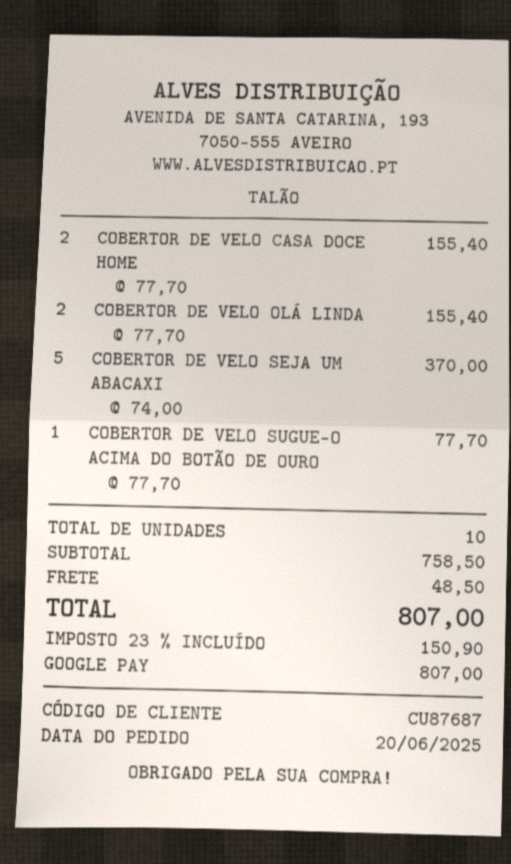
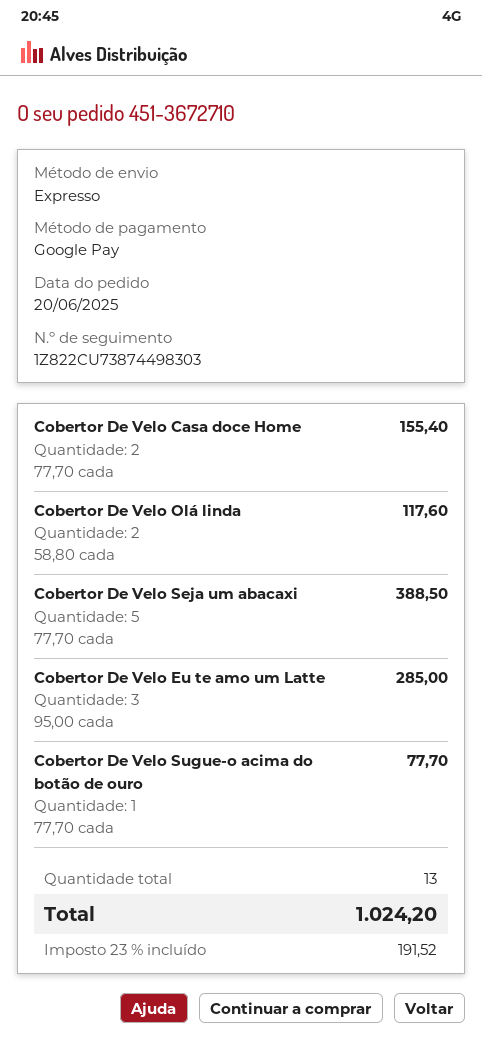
COBERTOR DE VELO OLÁ LINDA: 2 x 77.70 = 155.40 -> 2 x 58.80 = 117.60
COBERTOR DE VELO SEJA UM ABACAXI: 5 x 74.00 = 370.00 -> 5 x 77.70 = 388.50
Cobertor De Velo Eu te amo um Latte: none -> 3 x 95.00 = 285.00
total quantity: 10 -> 13
shipping: 48.50 -> none
tax: 23% = 150.90 -> 23% = 191.52
total: 807.00 -> 1024.20

